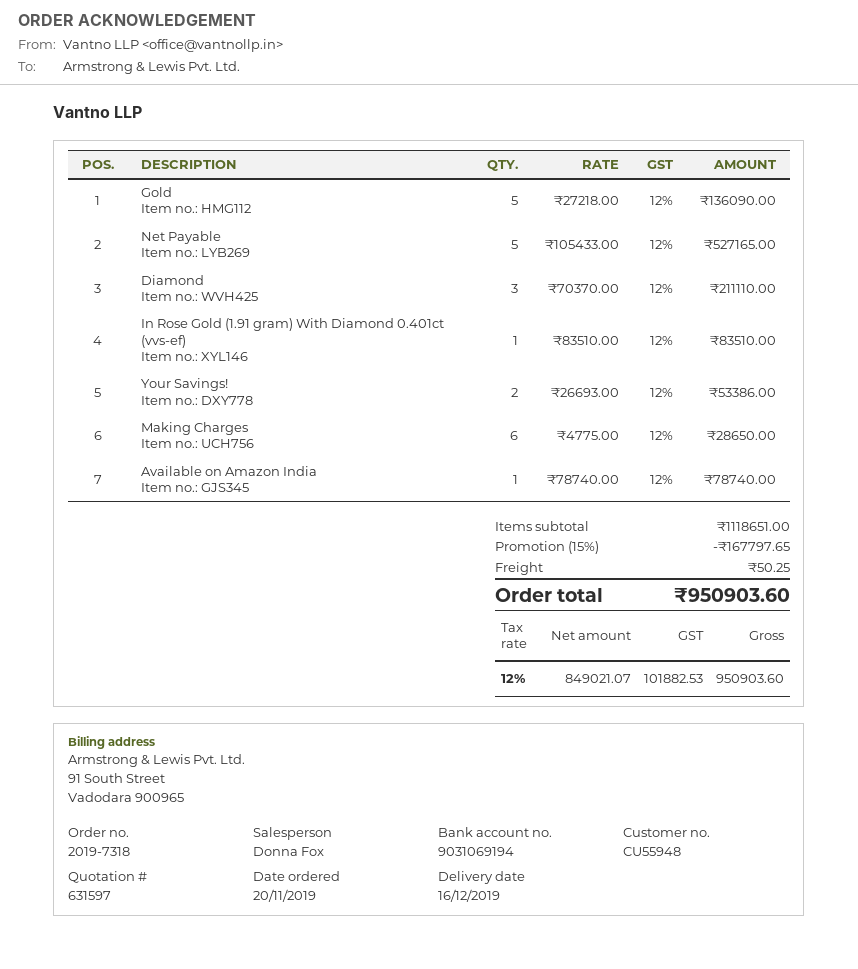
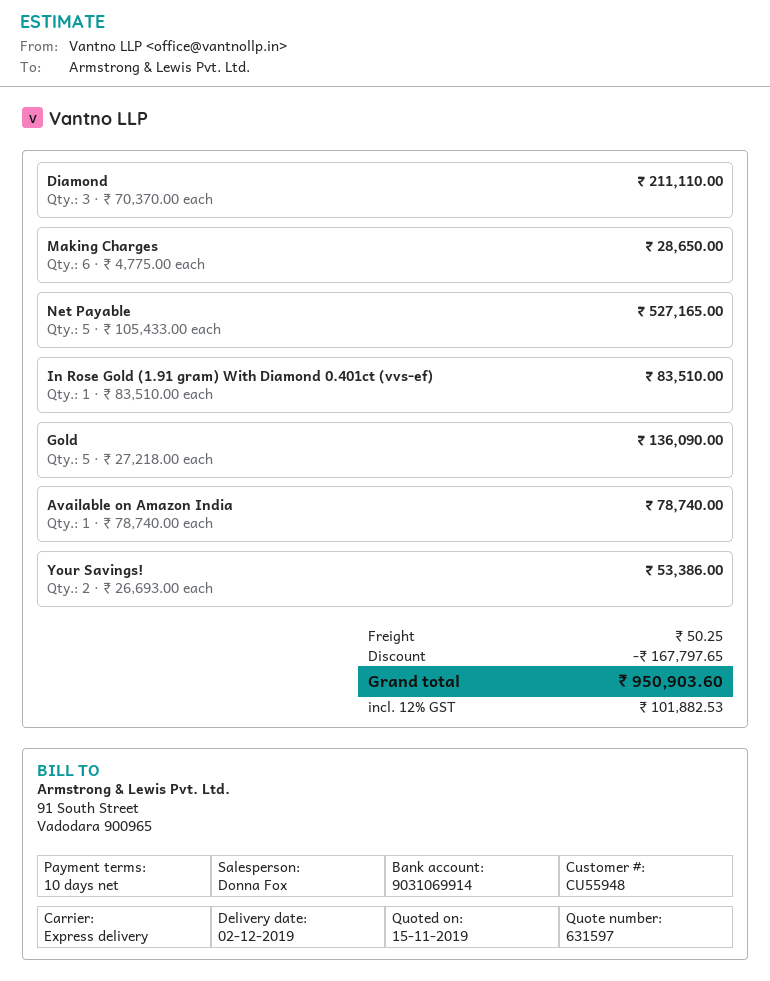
delivery date: 2019-12-16 -> 2019-12-02
bank account: 9031069194 -> 9031069914

